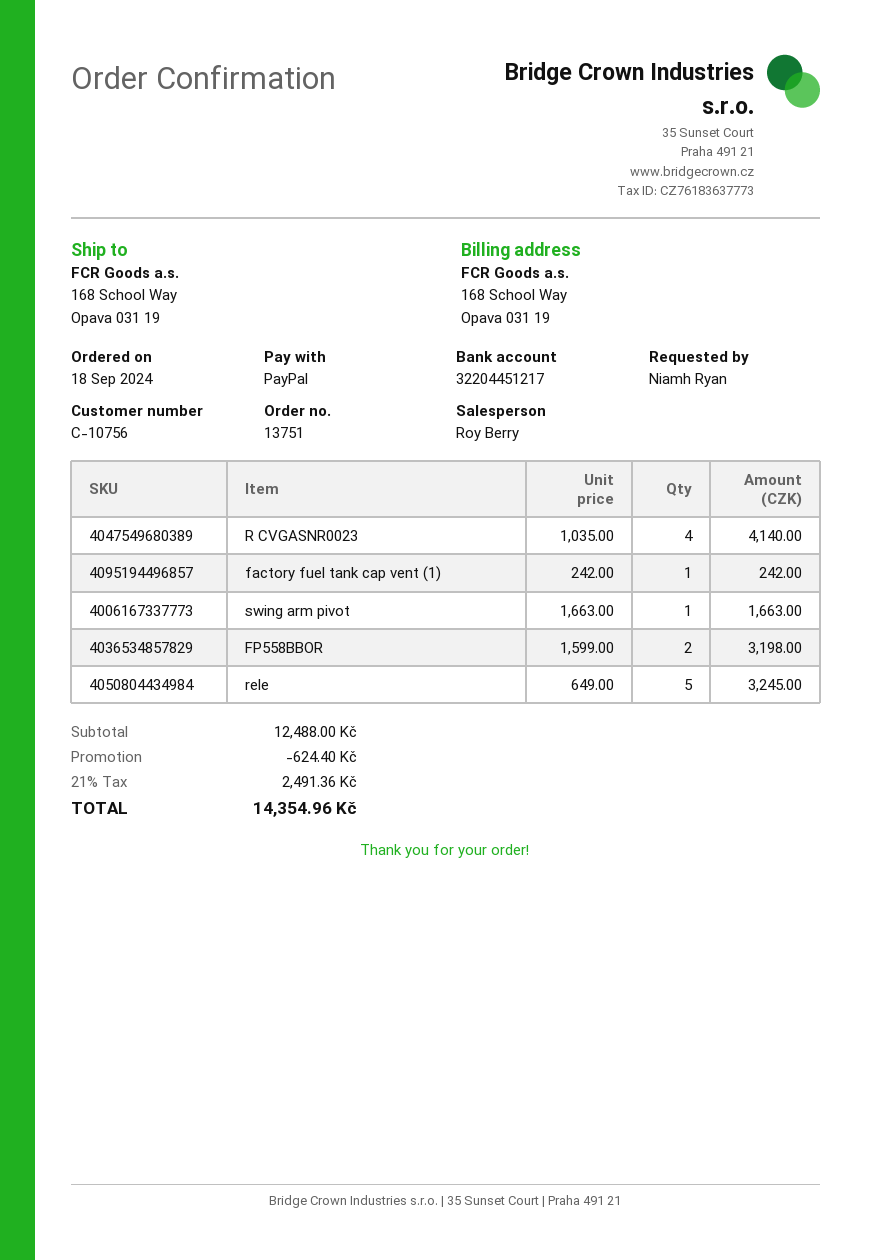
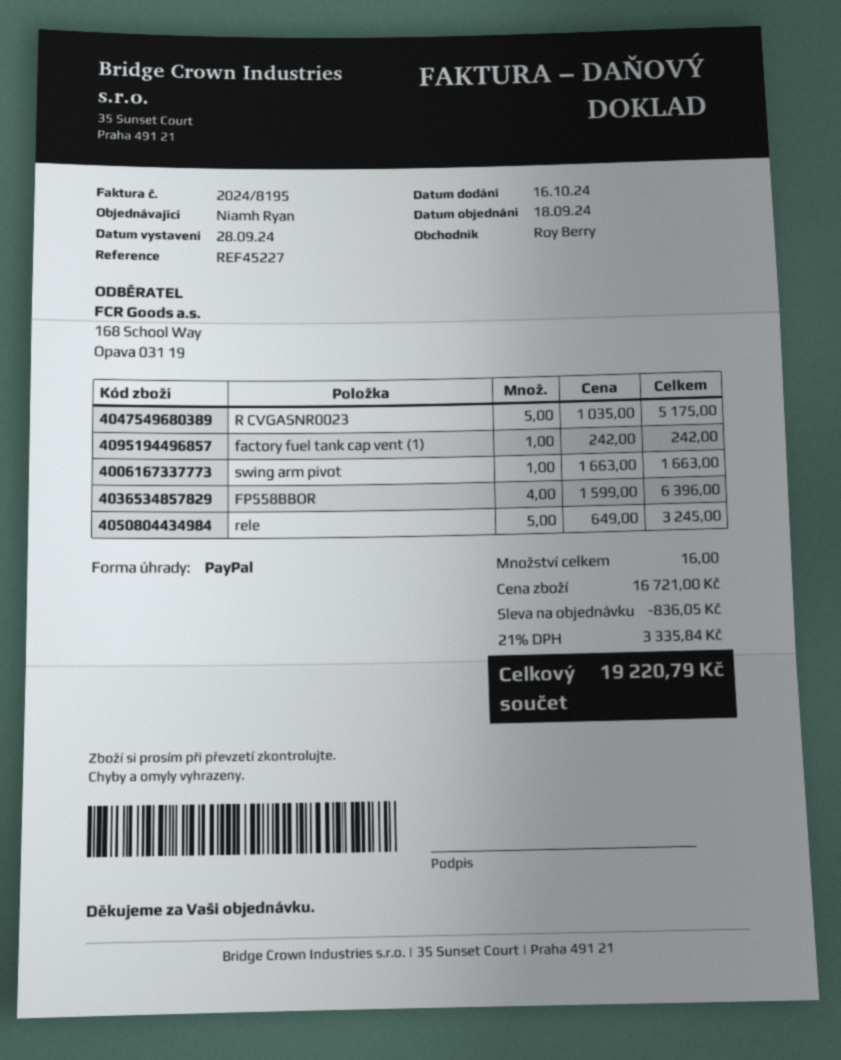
R CVGASNR0023: 4 x 1035.00 = 4140.00 -> 5 x 1035.00 = 5175.00
FP558BBOR: 2 x 1599.00 = 3198.00 -> 4 x 1599.00 = 6396.00
subtotal: 12488.00 -> 16721.00
discount: 624.40 -> 836.05
tax: 21% = 2491.36 -> 21% = 3335.84
total: 14354.96 -> 19220.79

